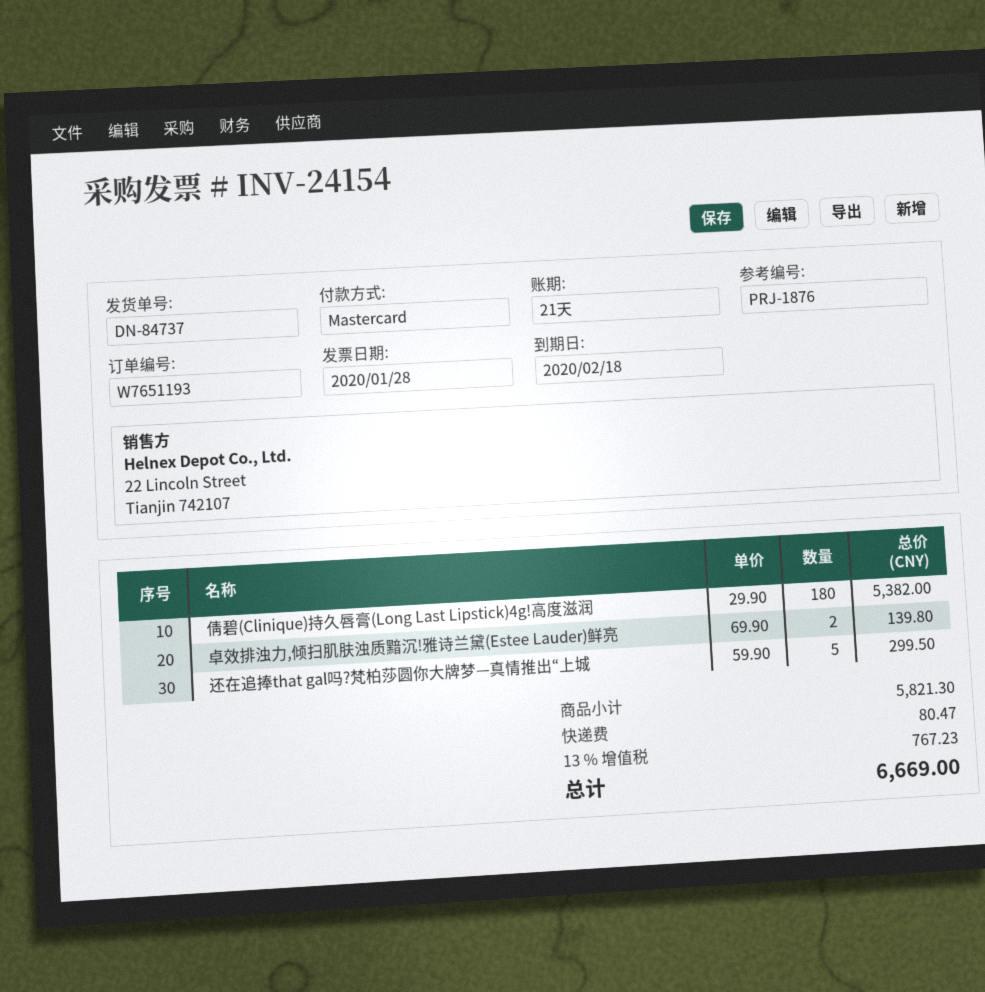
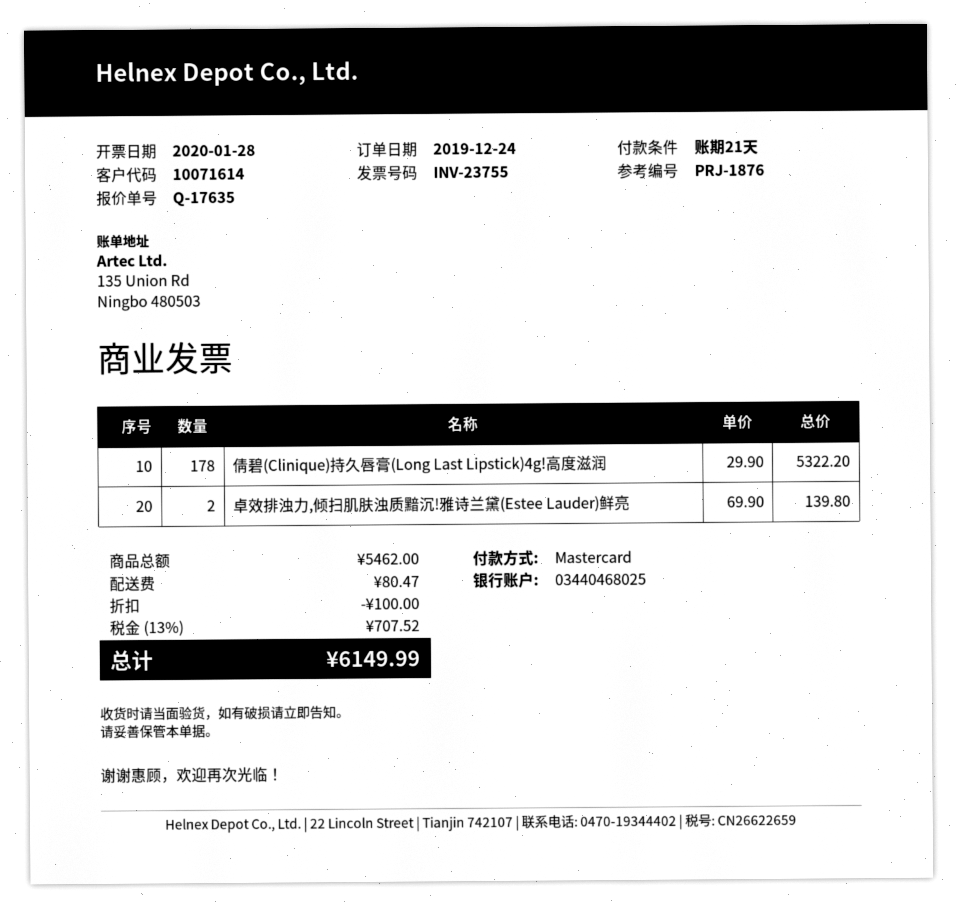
invoice number: INV-24154 -> INV-23755
倩碧(Clinique)持久唇膏(Long Last Lipstick)4g!高度滋润: 180 x 29.90 = 5382.00 -> 178 x 29.90 = 5322.20
还在追捧that gal吗?梵柏莎圆你大牌梦—真情推出“上城: 5 x 59.90 = 299.50 -> none
subtotal: 5821.30 -> 5462.00
discount: none -> 100.00
tax: 13% = 767.23 -> 13% = 707.52
total: 6669.00 -> 6149.99

